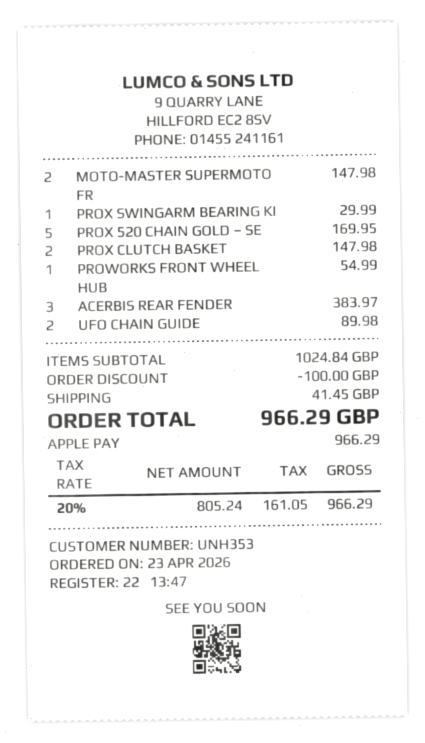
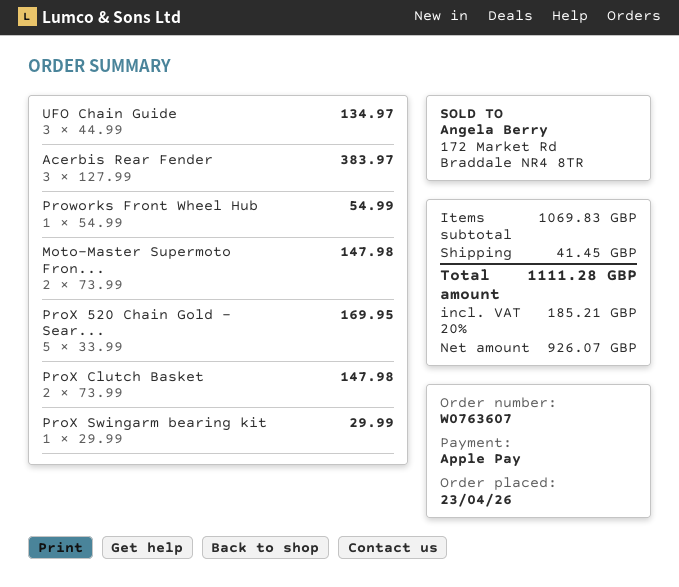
UFO CHAIN GUIDE: 2 for 89.98 -> 3 for 134.97
subtotal: 1024.84 -> 1069.83
discount: 100.00 -> none
net: 805.24 -> 926.07
tax: 20% = 161.05 -> 20% = 185.21
total: 966.29 -> 1111.28

